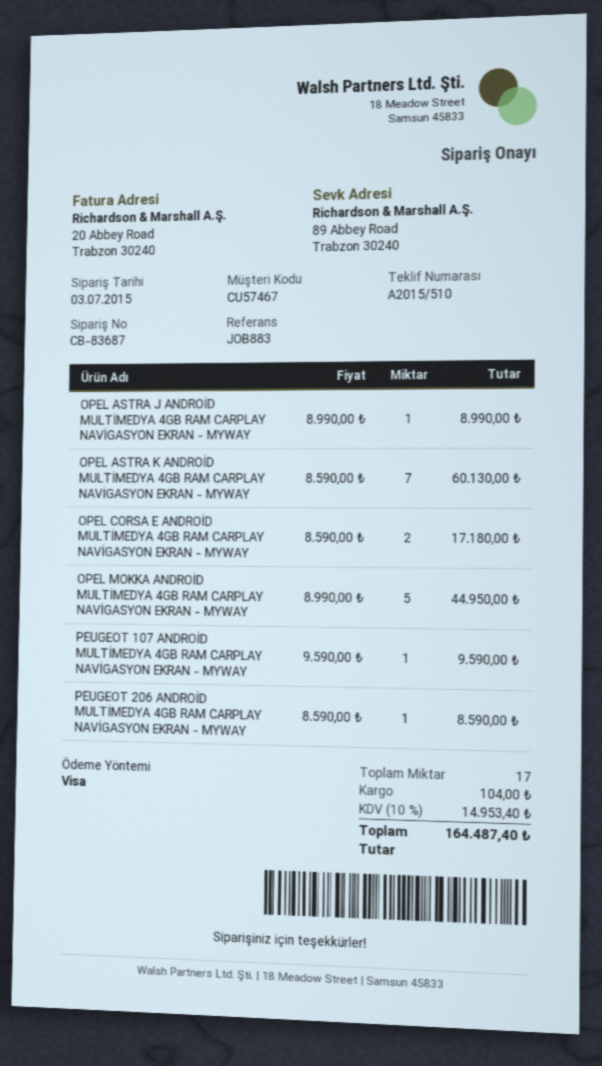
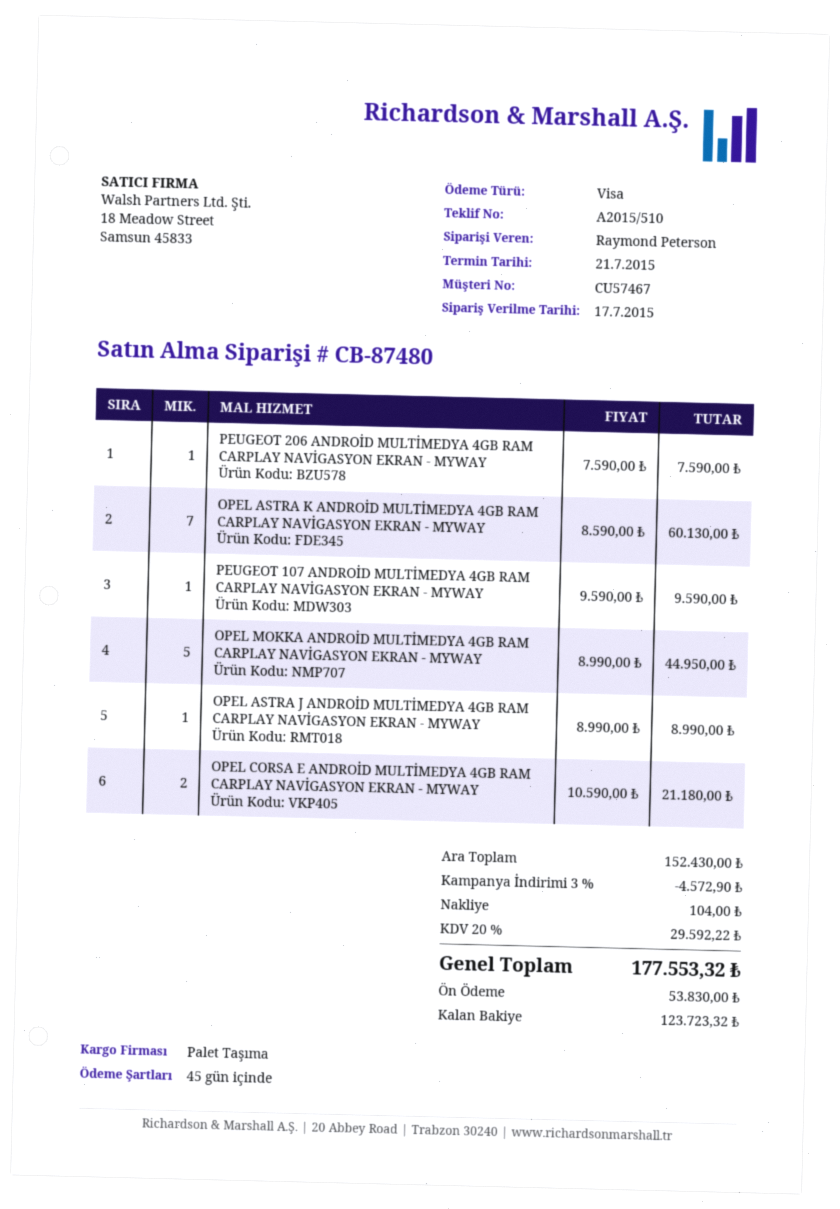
order number: CB-83687 -> CB-87480
order date: 2015-07-03 -> 2015-07-17
OPEL CORSA E ANDROİD MULTİMEDYA 4GB RAM CARPLAY NAVİGASYON EKRAN - MYWAY: 2 x 8590.00 = 17180.00 -> 2 x 10590.00 = 21180.00
PEUGEOT 206 ANDROİD MULTİMEDYA 4GB RAM CARPLAY NAVİGASYON EKRAN - MYWAY: 1 x 8590.00 = 8590.00 -> 1 x 7590.00 = 7590.00
discount: none -> 3% = 4572.90
tax: 10% = 14953.40 -> 20% = 29592.22
total: 164487.40 -> 177553.32

